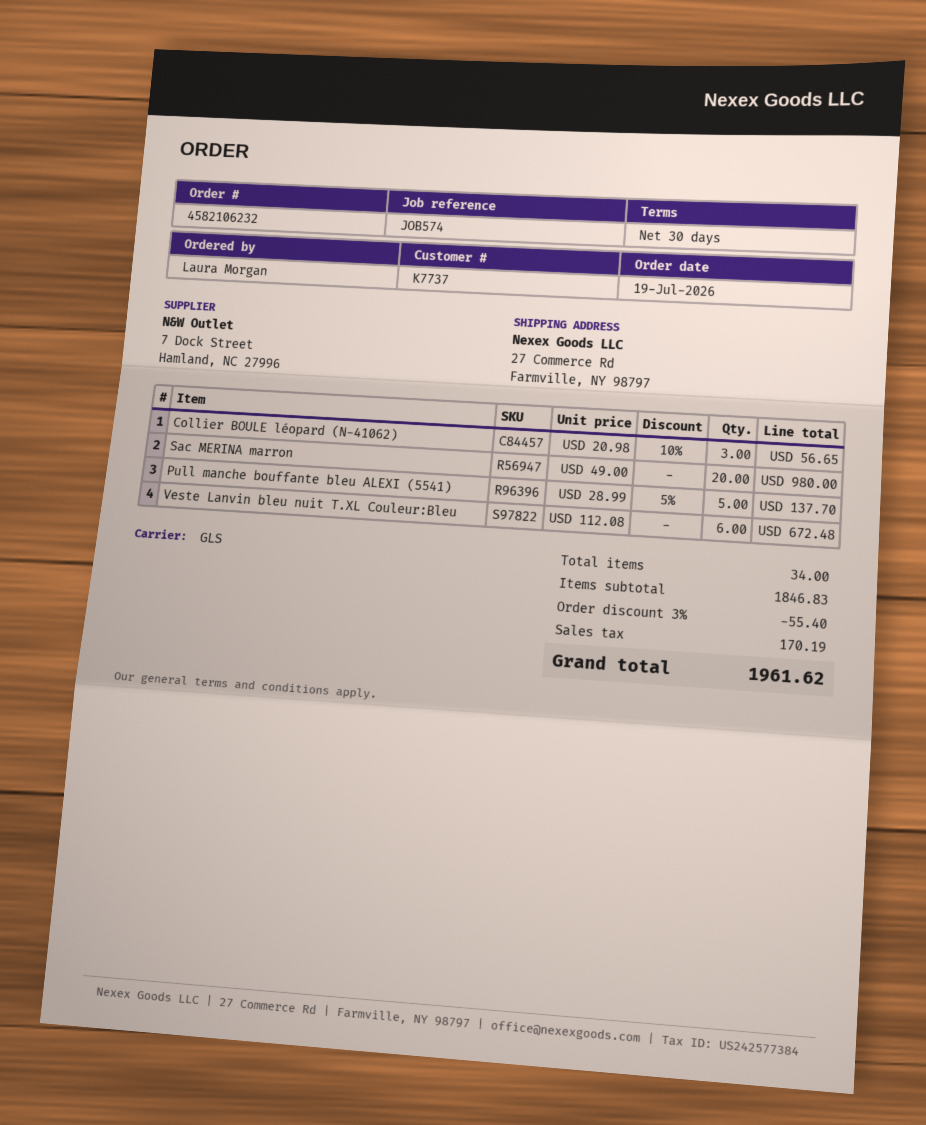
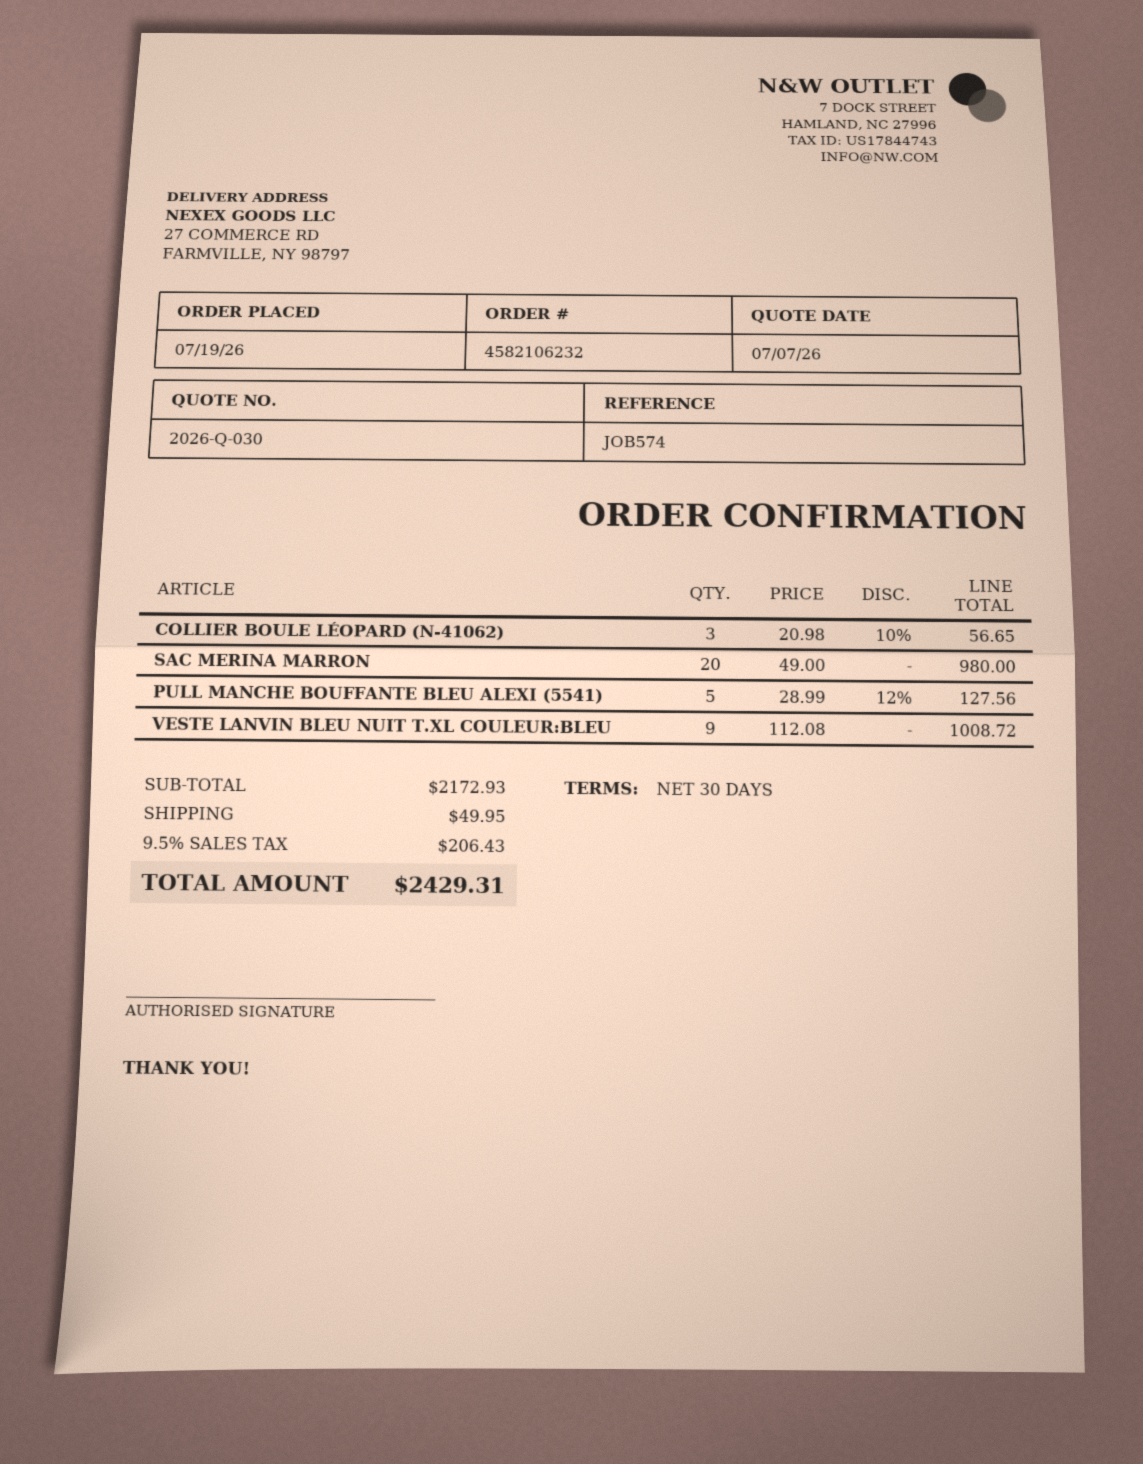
Pull manche bouffante bleu ALEXI (5541): 5 x 28.99 - 5% = 137.70 -> 5 x 28.99 - 12% = 127.56
Veste Lanvin bleu nuit T.XL Couleur:Bleu: 6 x 112.08 = 672.48 -> 9 x 112.08 = 1008.72
subtotal: 1846.83 -> 2172.93
discount: 3% = 55.40 -> none
shipping: none -> 49.95
tax: 170.19 -> 206.43
total: 1961.62 -> 2429.31

